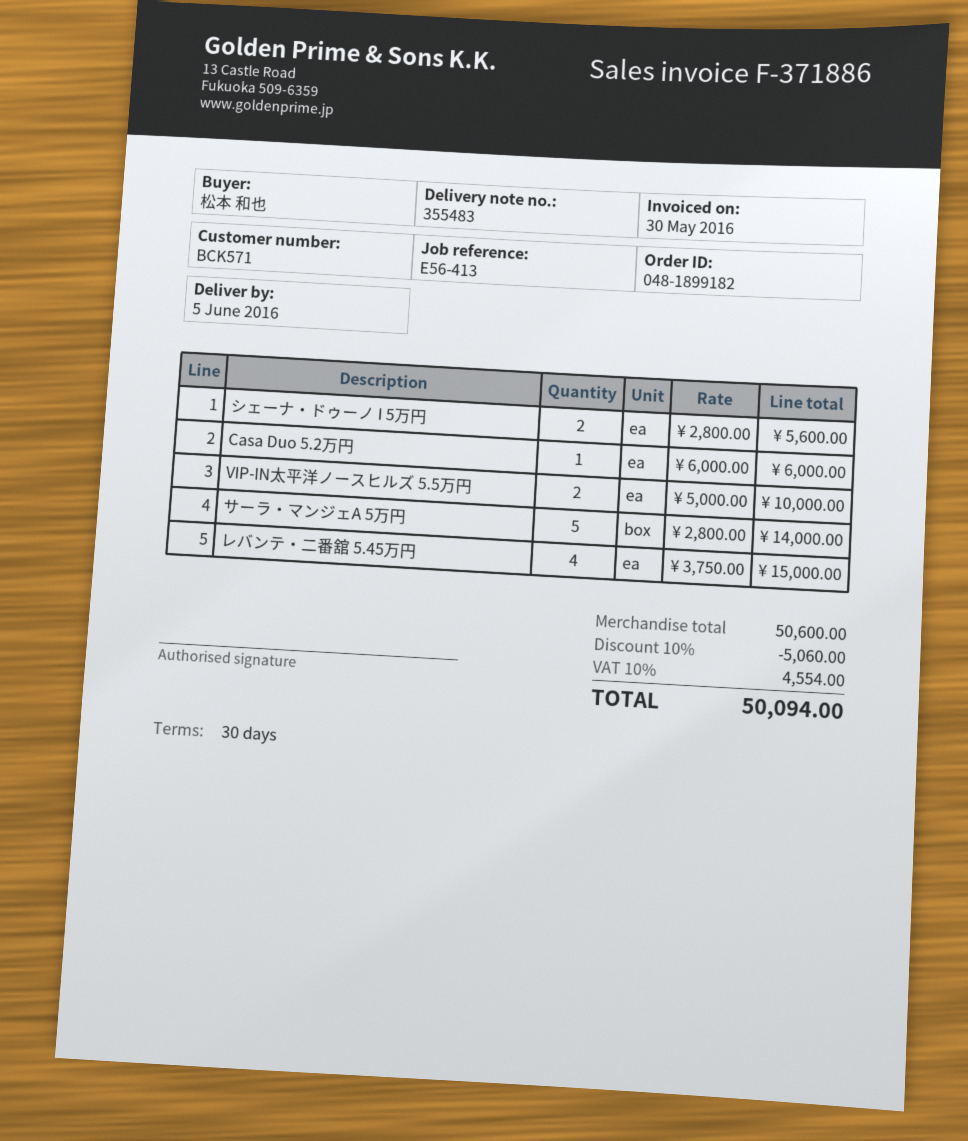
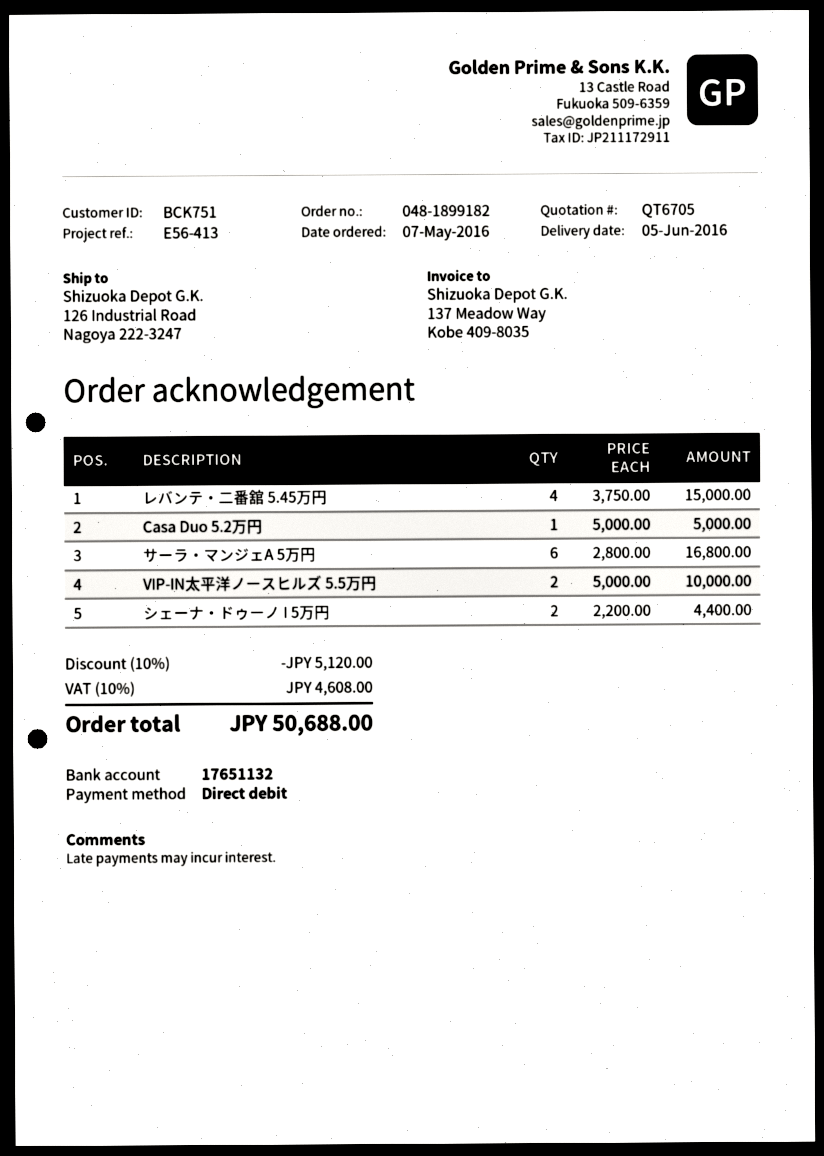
customer number: BCK571 -> BCK751
シェーナ・ドゥーノ I 5万円: 2 x 2800.00 = 5600.00 -> 2 x 2200.00 = 4400.00
Casa Duo 5.2万円: 1 x 6000.00 = 6000.00 -> 1 x 5000.00 = 5000.00
サーラ・マンジェA 5万円: 5 x 2800.00 = 14000.00 -> 6 x 2800.00 = 16800.00
discount: 10% = 5060.00 -> 10% = 5120.00
tax: 10% = 4554.00 -> 10% = 4608.00
total: 50094.00 -> 50688.00

